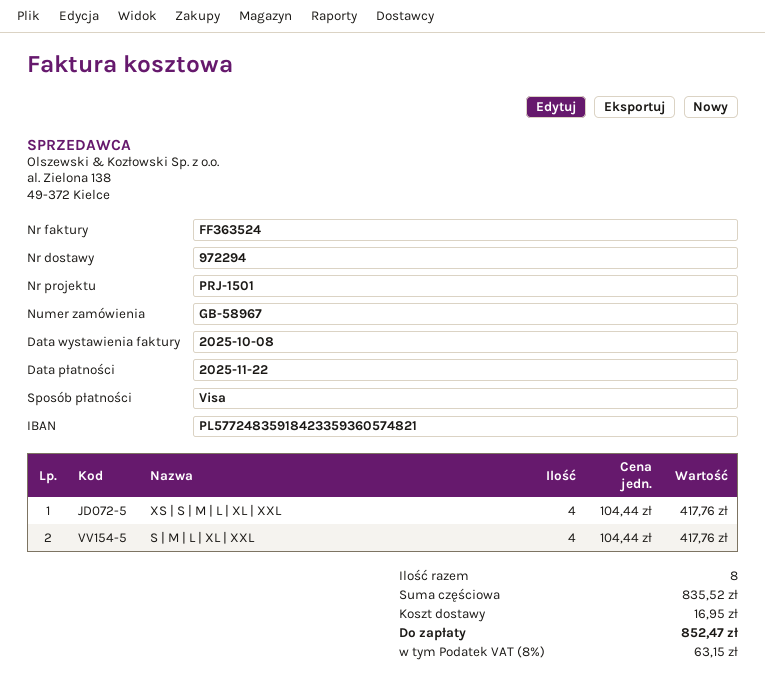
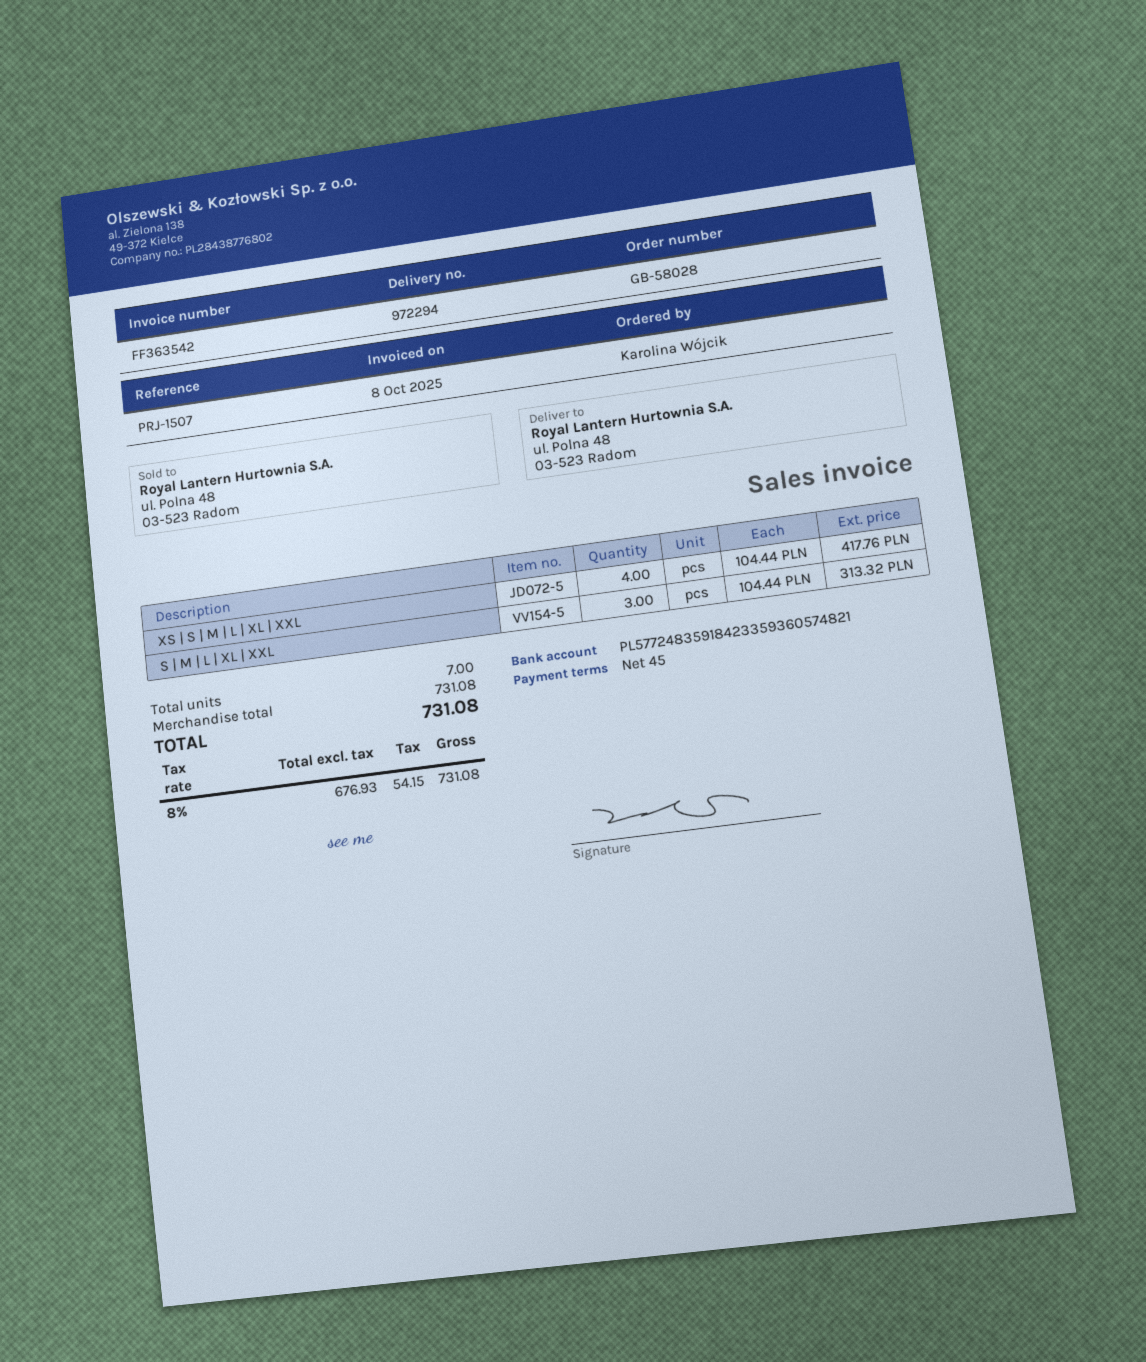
order number: GB-58967 -> GB-58028
invoice number: FF363524 -> FF363542
reference: PRJ-1501 -> PRJ-1507
S | M | L | XL | XXL: 4 x 104.44 = 417.76 -> 3 x 104.44 = 313.32
total quantity: 8 -> 7
subtotal: 835.52 -> 731.08
shipping: 16.95 -> none
tax: 8% = 63.15 -> 8% = 54.15
total: 852.47 -> 731.08

